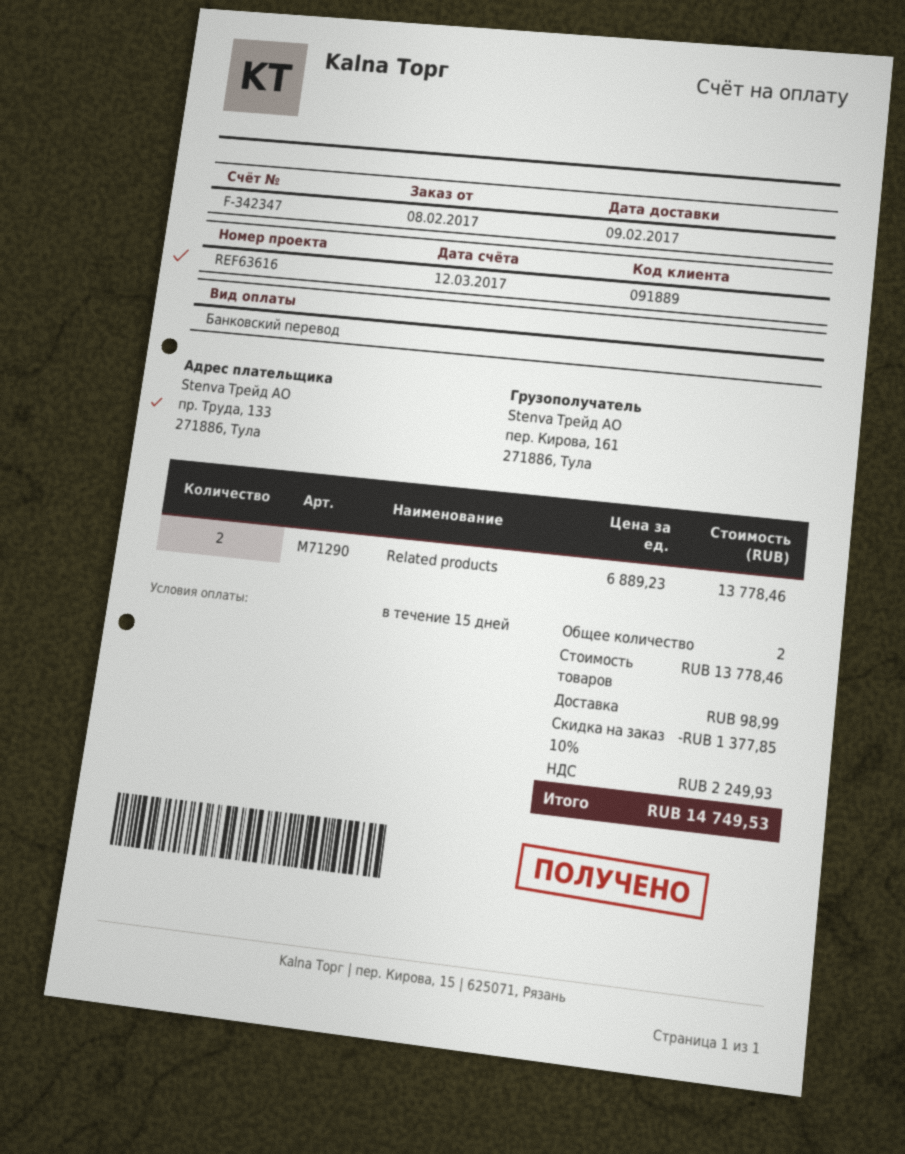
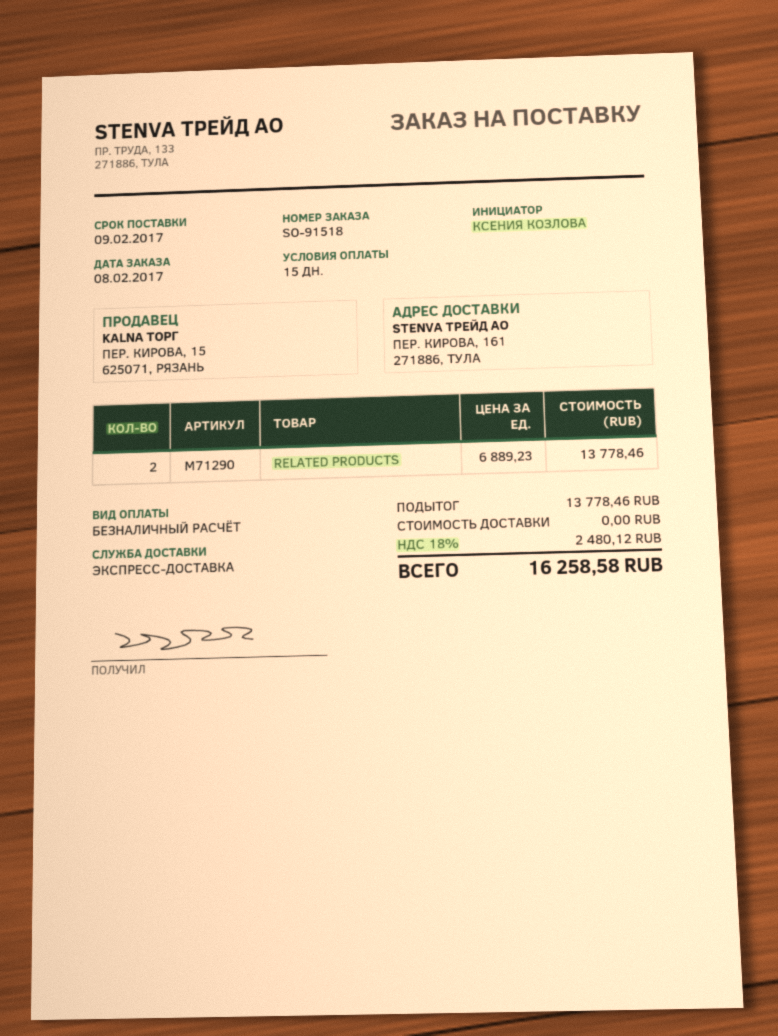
discount: 10% = 1377.85 -> none
shipping: 98.99 -> 0.00
tax: 2249.93 -> 2480.12
total: 14749.53 -> 16258.58

